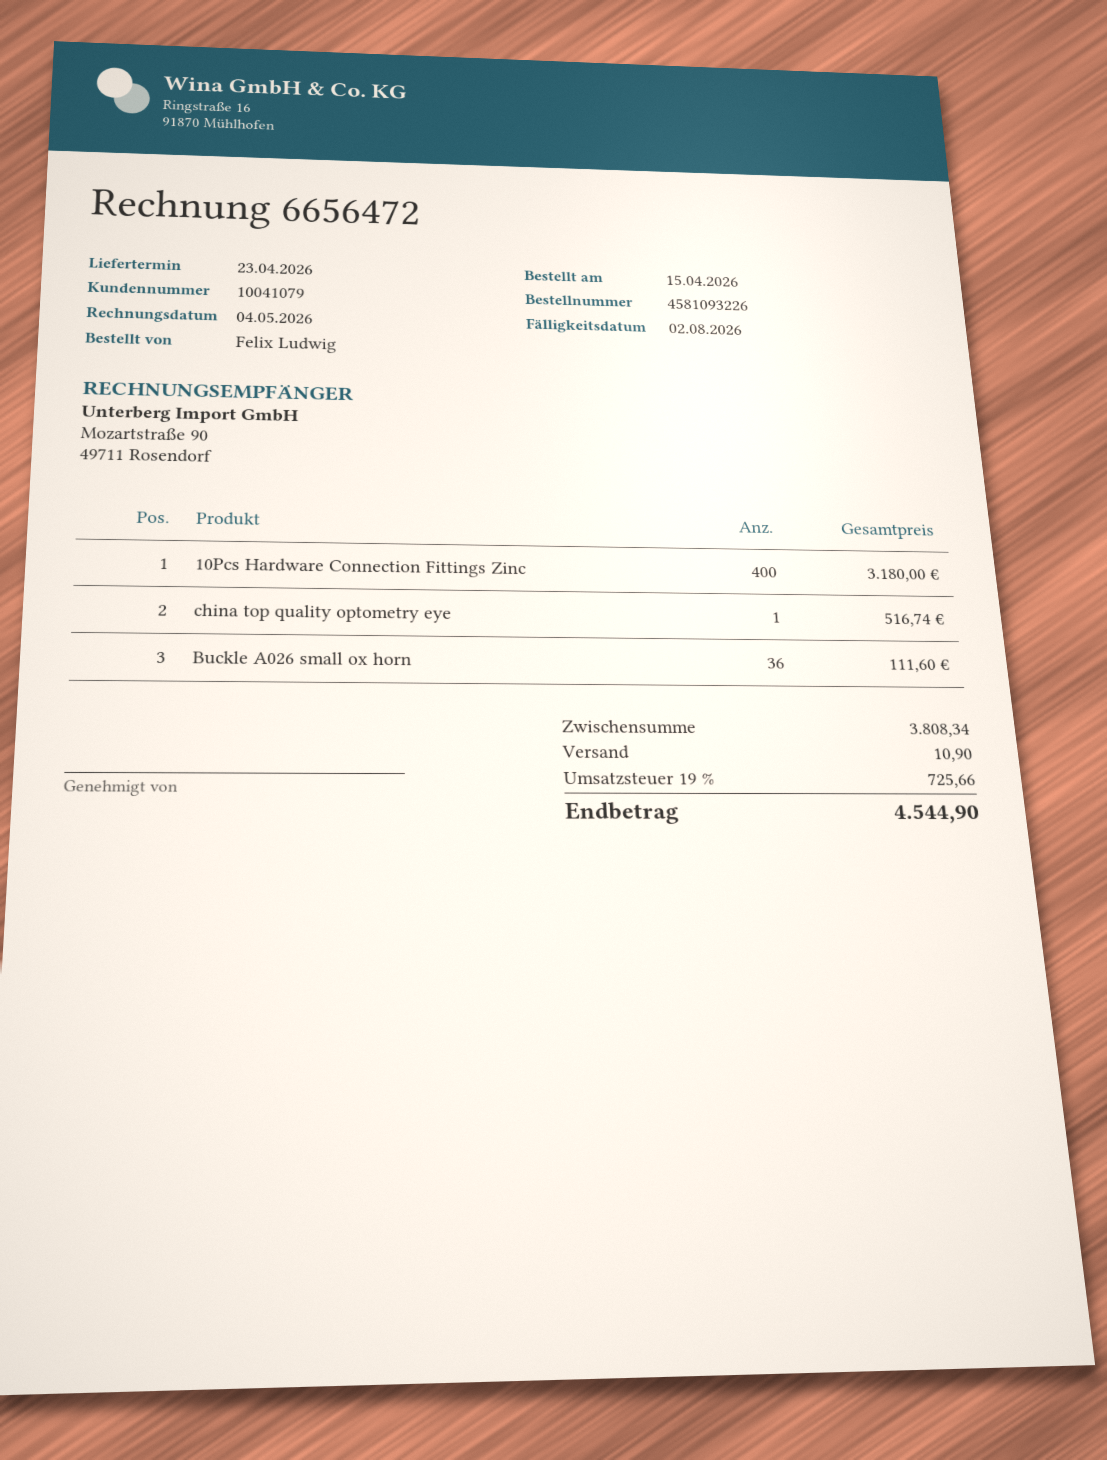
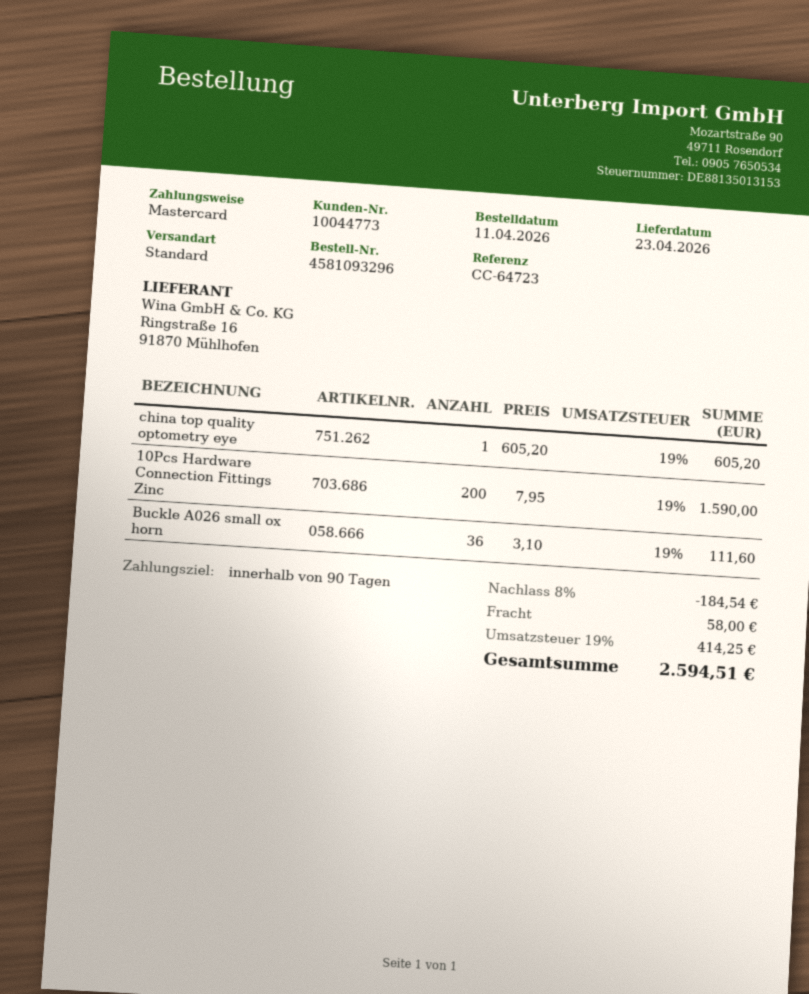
order number: 4581093226 -> 4581093296
order date: 2026-04-15 -> 2026-04-11
customer number: 10041079 -> 10044773
10Pcs Hardware Connection Fittings Zinc: 400 for 3180.00 -> 200 for 1590.00
china top quality optometry eye: 1 for 516.74 -> 1 for 605.20
discount: none -> 8% = 184.54
shipping: 10.90 -> 58.00
tax: 19% = 725.66 -> 19% = 414.25
total: 4544.90 -> 2594.51

